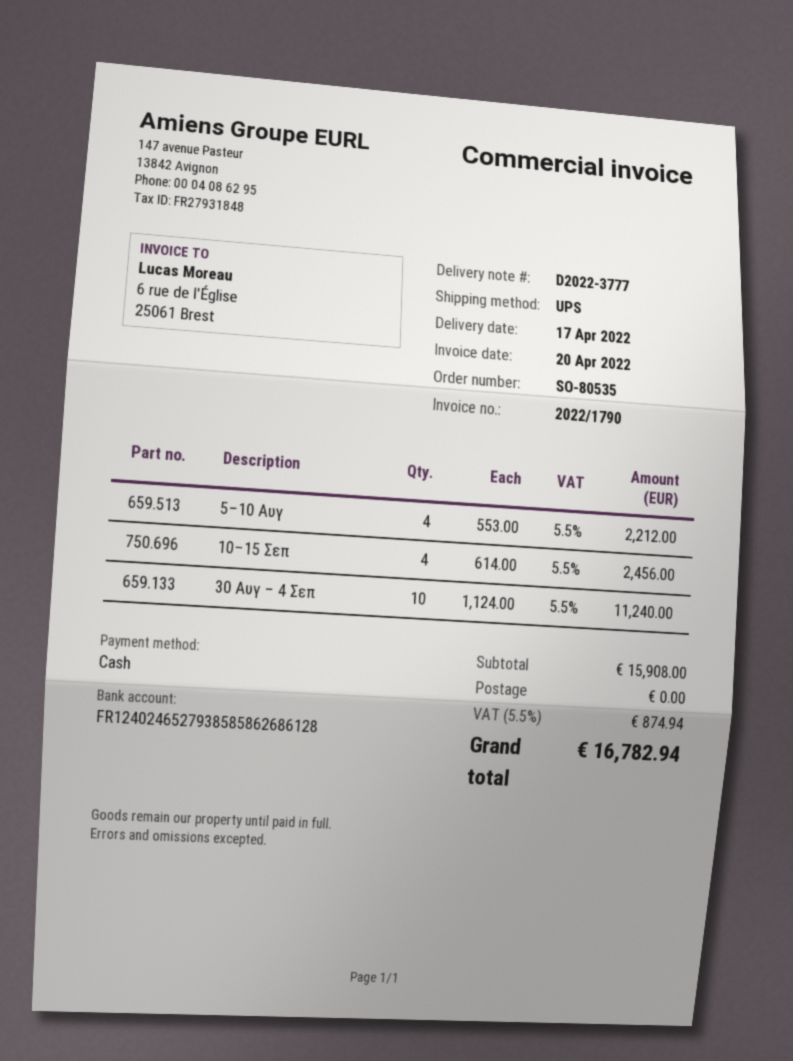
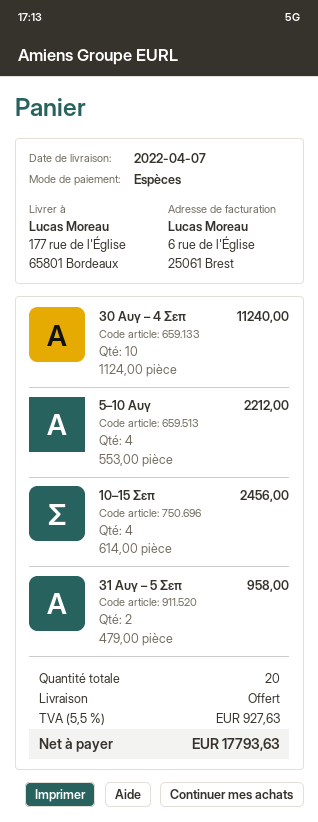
delivery date: 2022-04-17 -> 2022-04-07
31 Αυγ – 5 Σεπ: none -> 2 x 479.00 = 958.00
tax: 5.5% = 874.94 -> 5.5% = 927.63
total: 16782.94 -> 17793.63

